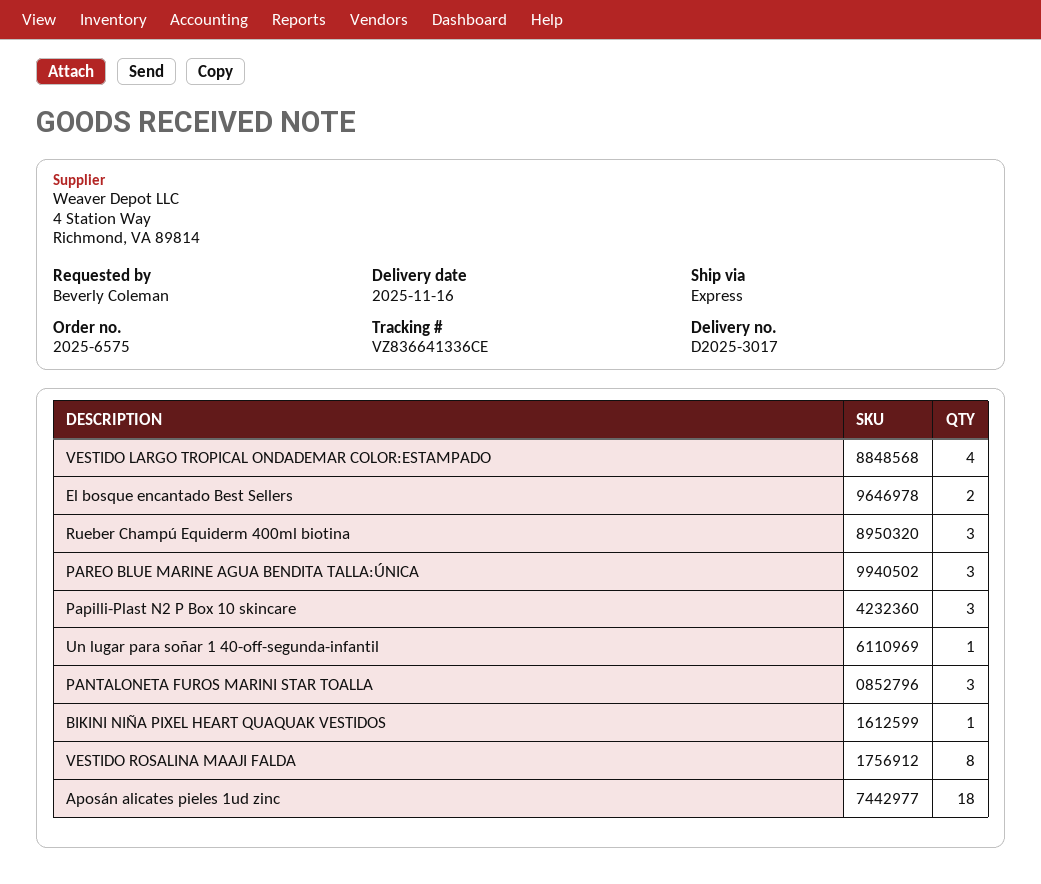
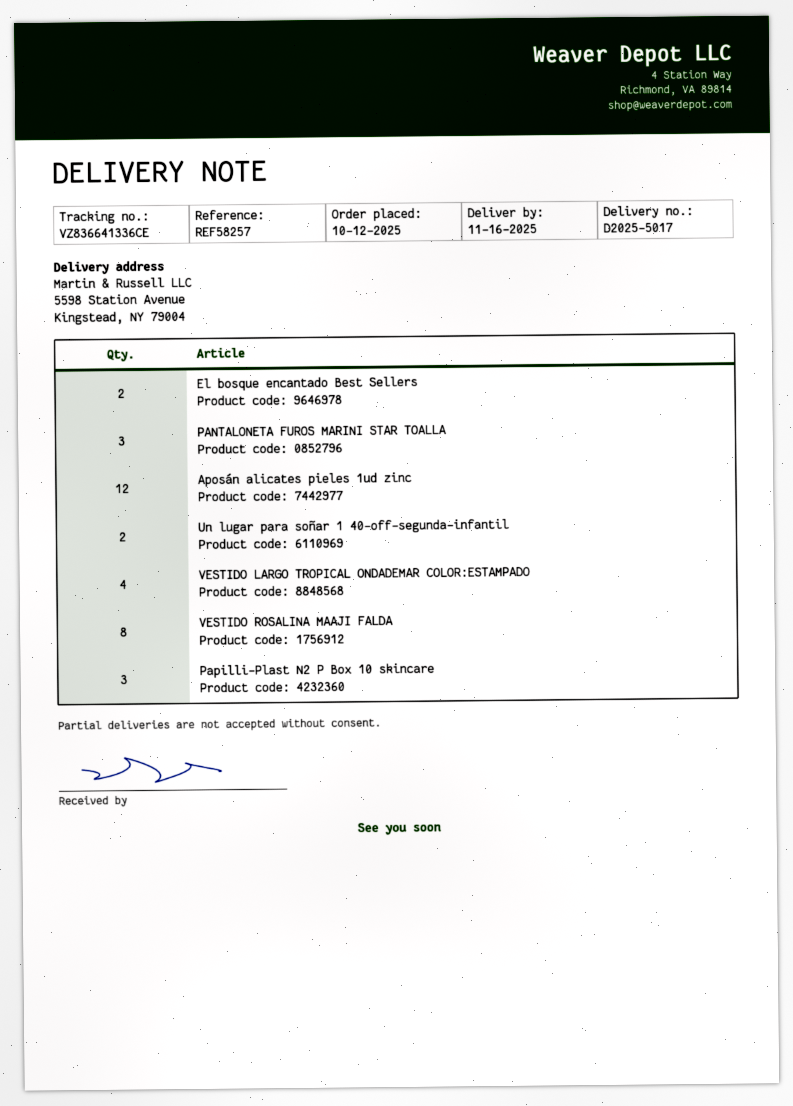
delivery note number: D2025-3017 -> D2025-5017
Rueber Champú Equiderm 400ml biotina: 3 -> none
PAREO BLUE MARINE AGUA BENDITA TALLA:ÚNICA: 3 -> none
Un lugar para soñar 1 40-off-segunda-infantil: 1 -> 2
BIKINI NIÑA PIXEL HEART QUAQUAK VESTIDOS: 1 -> none
Aposán alicates pieles 1ud zinc: 18 -> 12

